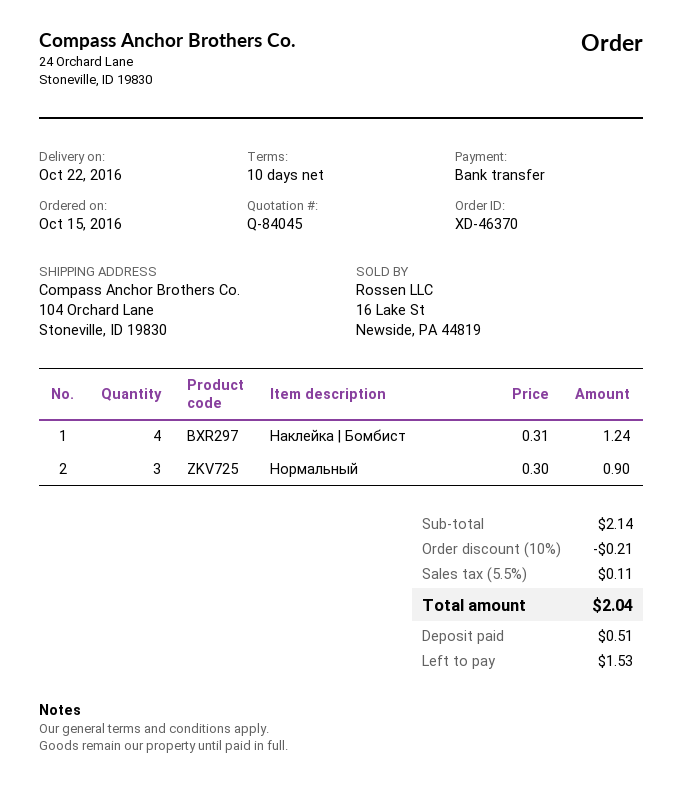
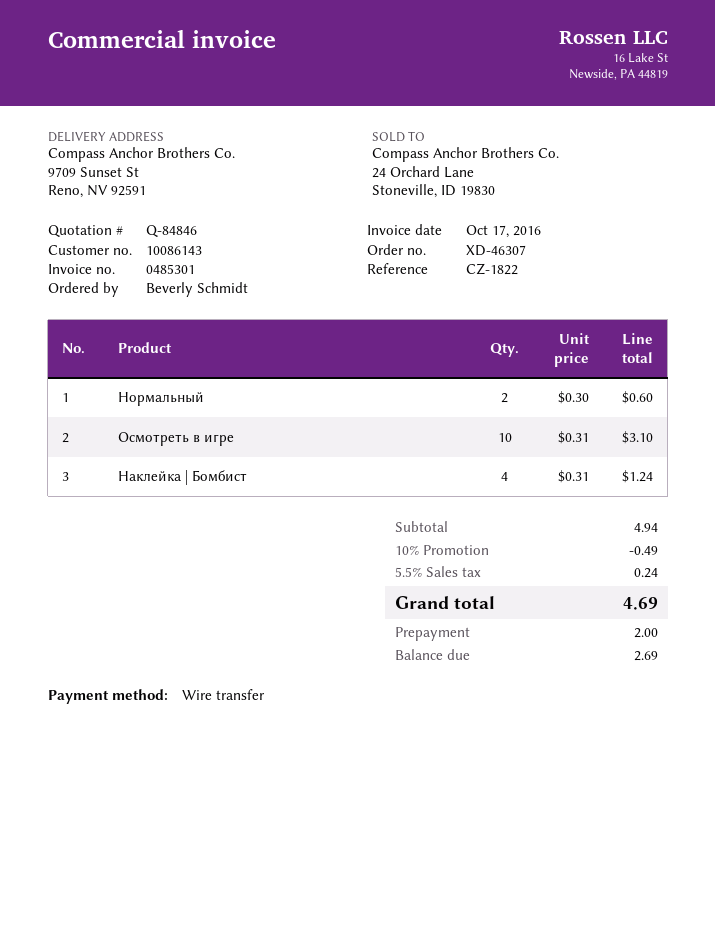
quote number: Q-84045 -> Q-84846
order number: XD-46370 -> XD-46307
ship to: 104 Orchard Lane, Stoneville, ID 19830 -> 9709 Sunset St, Reno, NV 92591
Нормальный: 3 x 0.30 = 0.90 -> 2 x 0.30 = 0.60
Осмотреть в игре: none -> 10 x 0.31 = 3.10
subtotal: 2.14 -> 4.94
discount: 10% = 0.21 -> 10% = 0.49
tax: 5.5% = 0.11 -> 5.5% = 0.24
total: 2.04 -> 4.69
deposit: 0.51 -> 2.00
balance: 1.53 -> 2.69

